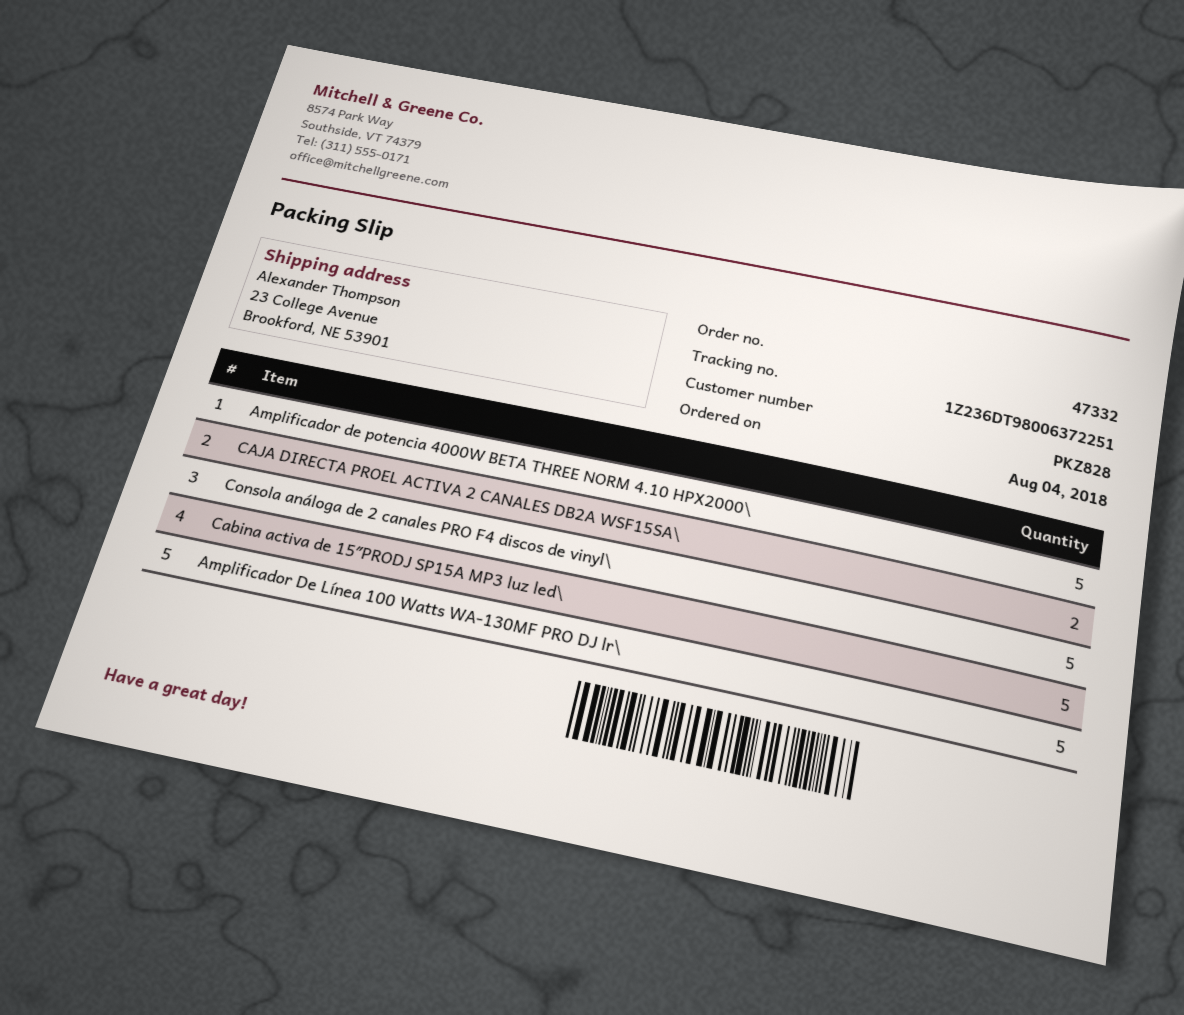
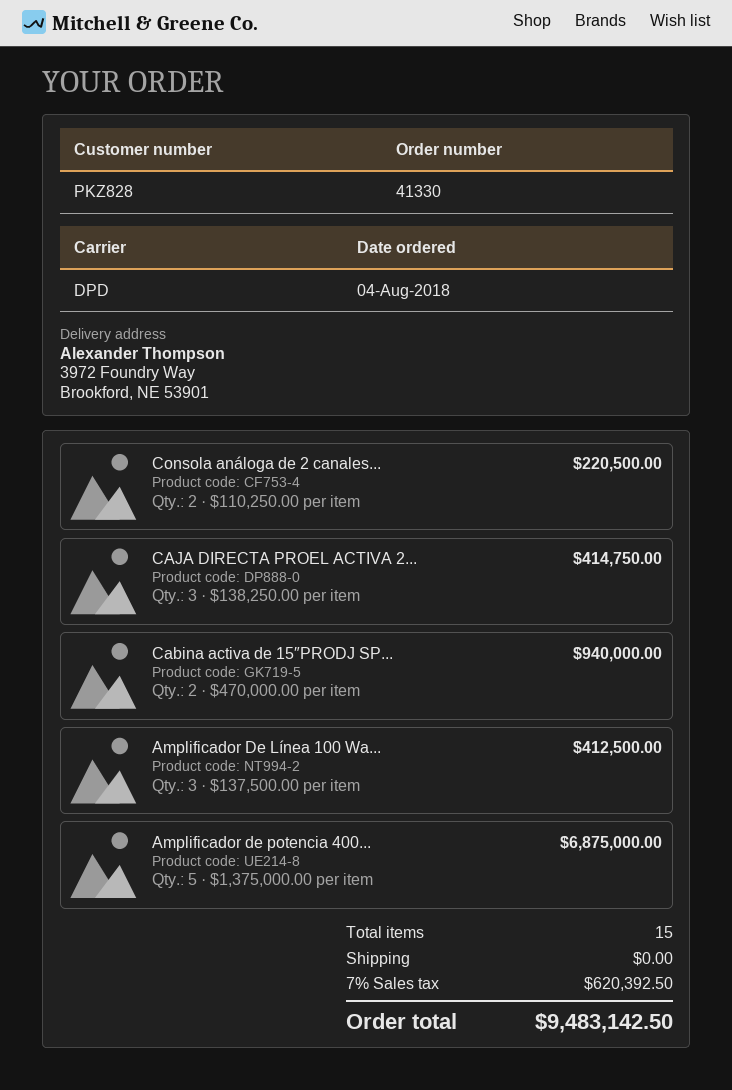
order number: 47332 -> 41330
ship to: 23 College Avenue, Brookford, NE 53901 -> 3972 Foundry Way, Brookford, NE 53901
CAJA DIRECTA PROEL ACTIVA 2 CANALES DB2A WSF15SA\: 2 -> 3
Consola análoga de 2 canales PRO F4 discos de vinyl\: 5 -> 2
Cabina activa de 15″PRODJ SP15A MP3 luz led\: 5 -> 2
Amplificador De Línea 100 Watts WA-130MF PRO DJ lr\: 5 -> 3

